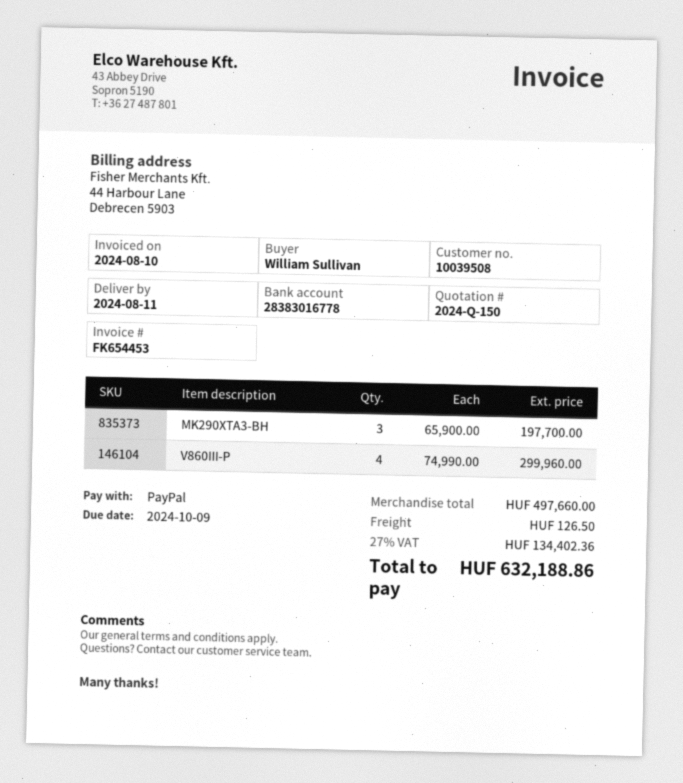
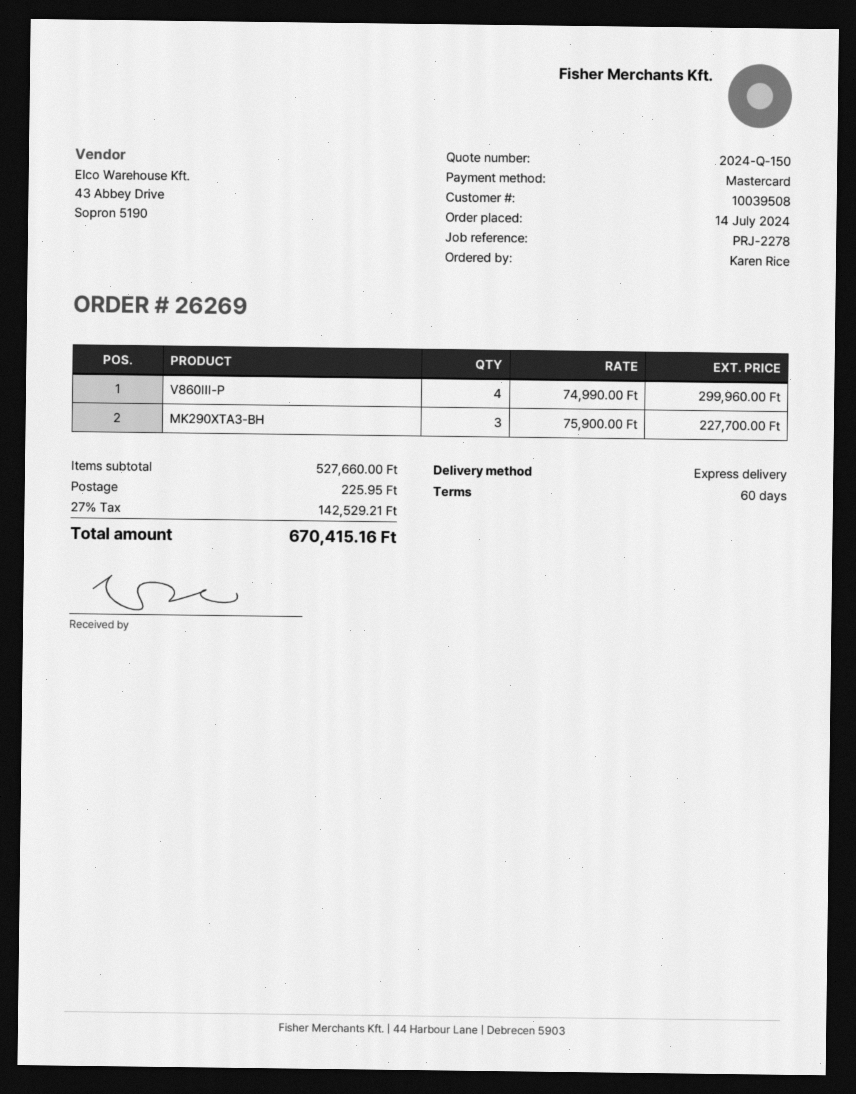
ordered by: William Sullivan -> Karen Rice
payment method: PayPal -> Mastercard
MK290XTA3-BH: 3 x 65900.00 = 197700.00 -> 3 x 75900.00 = 227700.00
subtotal: 497660.00 -> 527660.00
shipping: 126.50 -> 225.95
tax: 27% = 134402.36 -> 27% = 142529.21
total: 632188.86 -> 670415.16

